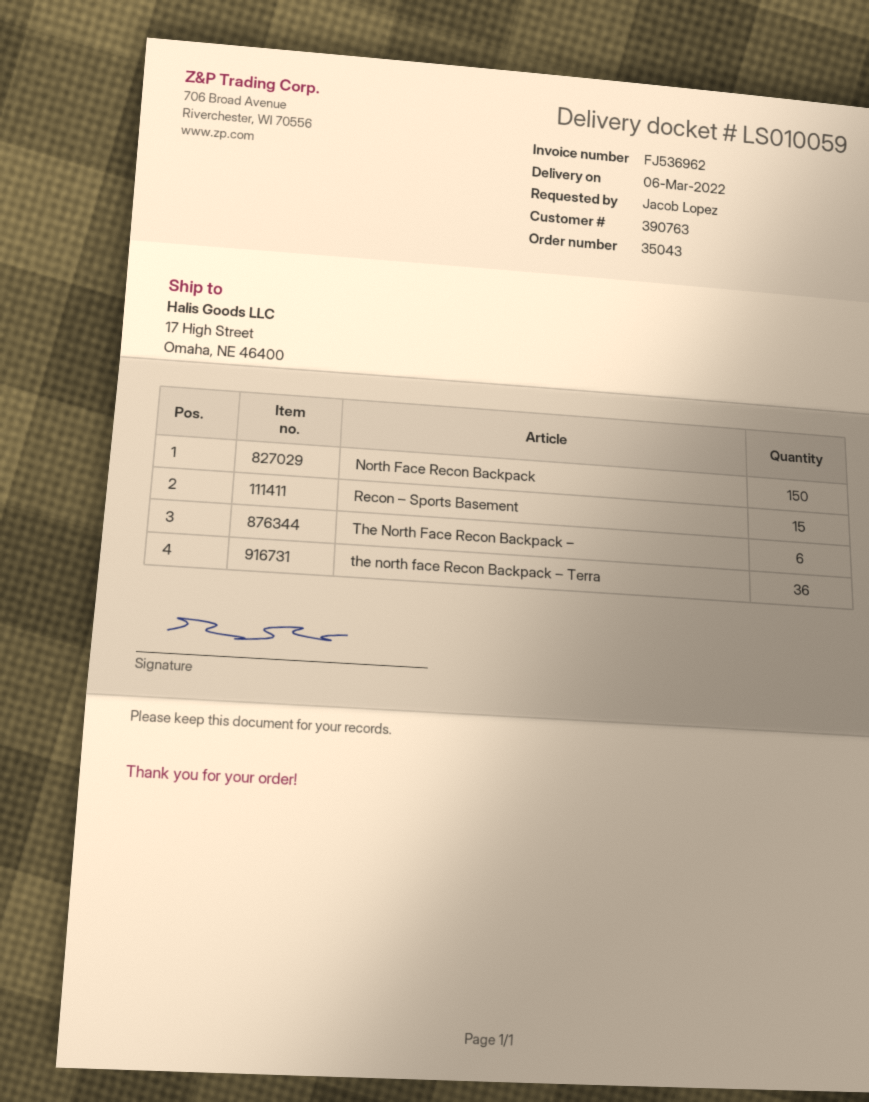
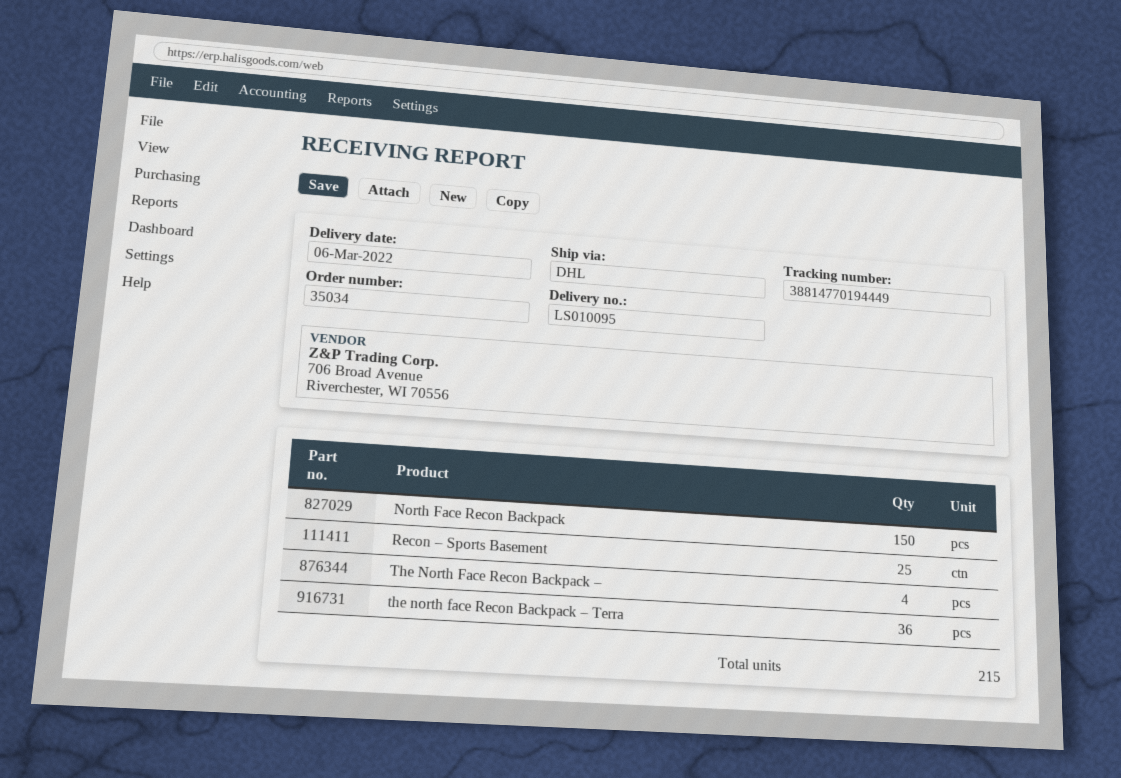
order number: 35043 -> 35034
delivery note number: LS010059 -> LS010095
Recon – Sports Basement: 15 -> 25
The North Face Recon Backpack –: 6 -> 4

